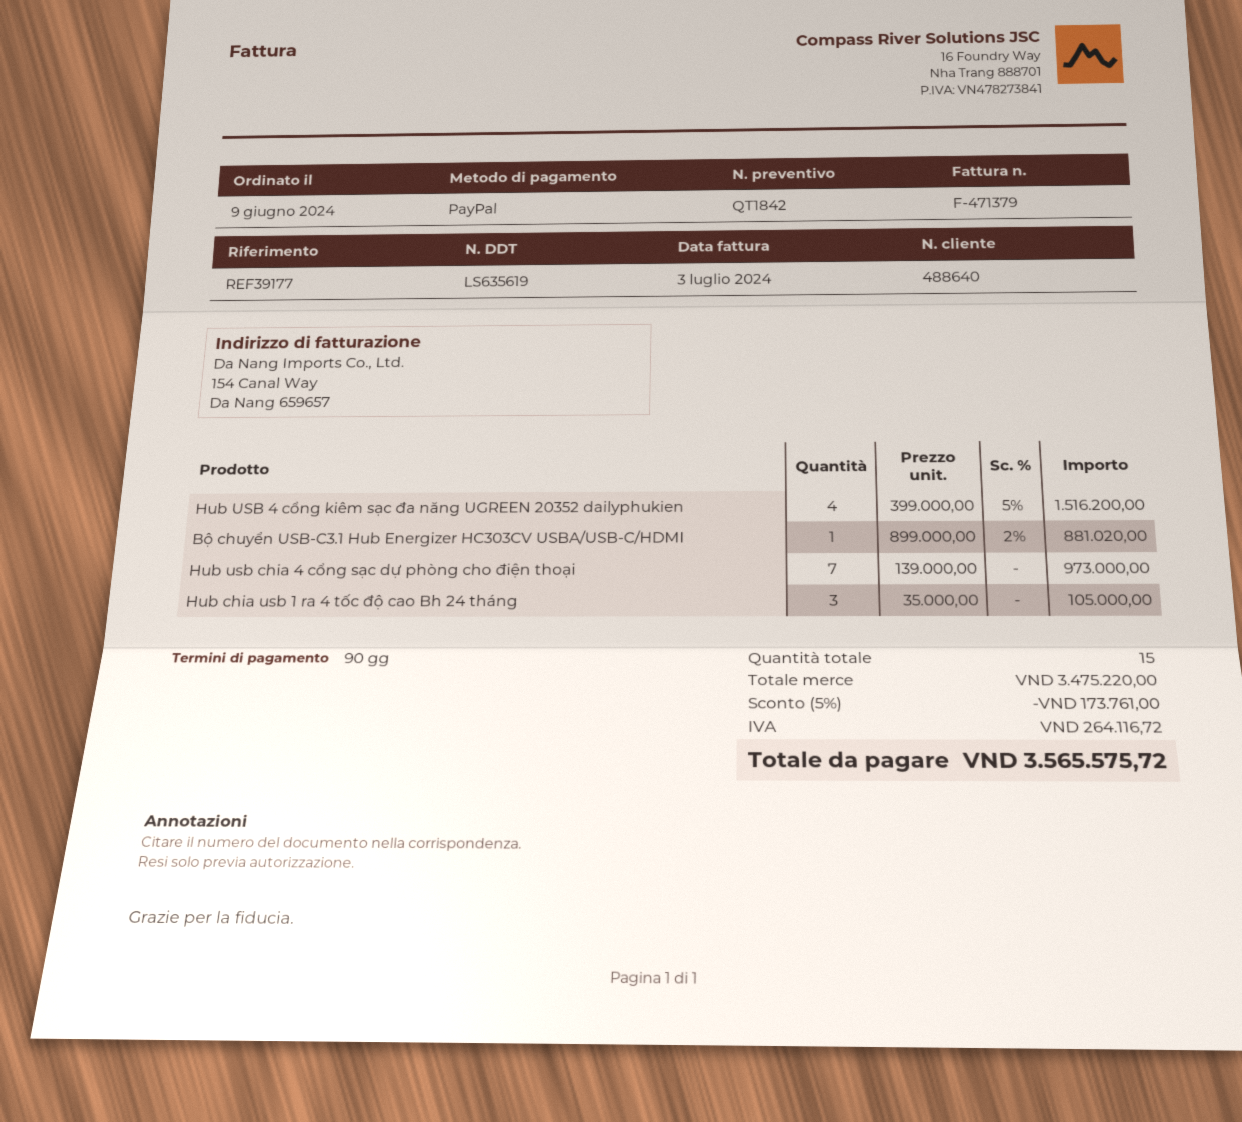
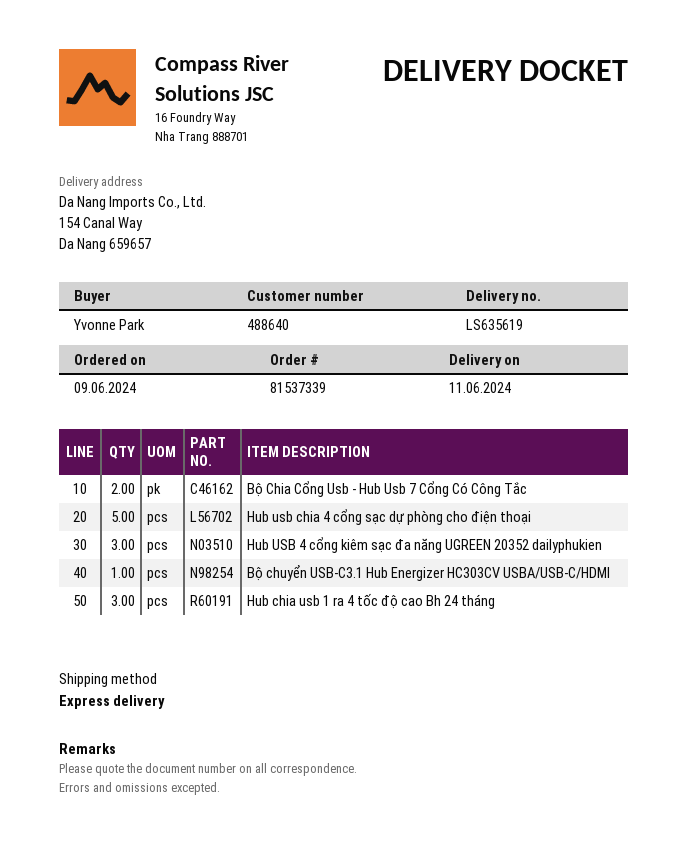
Hub USB 4 cổng kiêm sạc đa năng UGREEN 20352 dailyphukien: 4 -> 3
Hub usb chia 4 cổng sạc dự phòng cho điện thoại: 7 -> 5
Bộ Chia Cổng Usb - Hub Usb 7 Cổng Có Công Tắc: none -> 2

